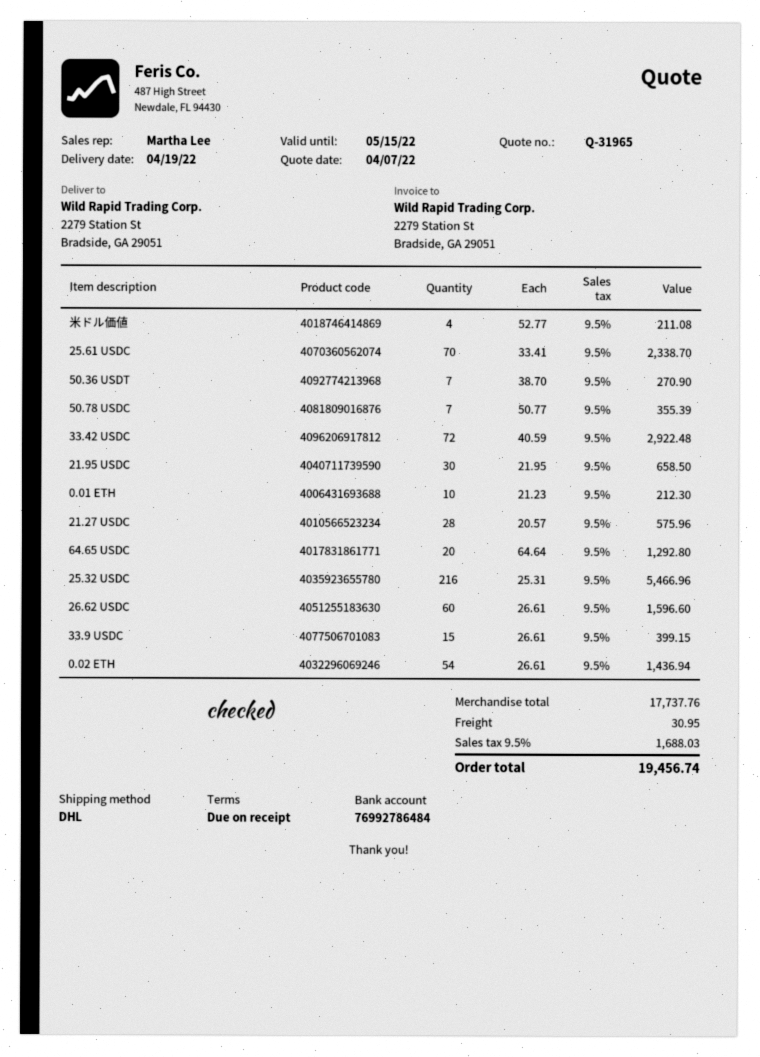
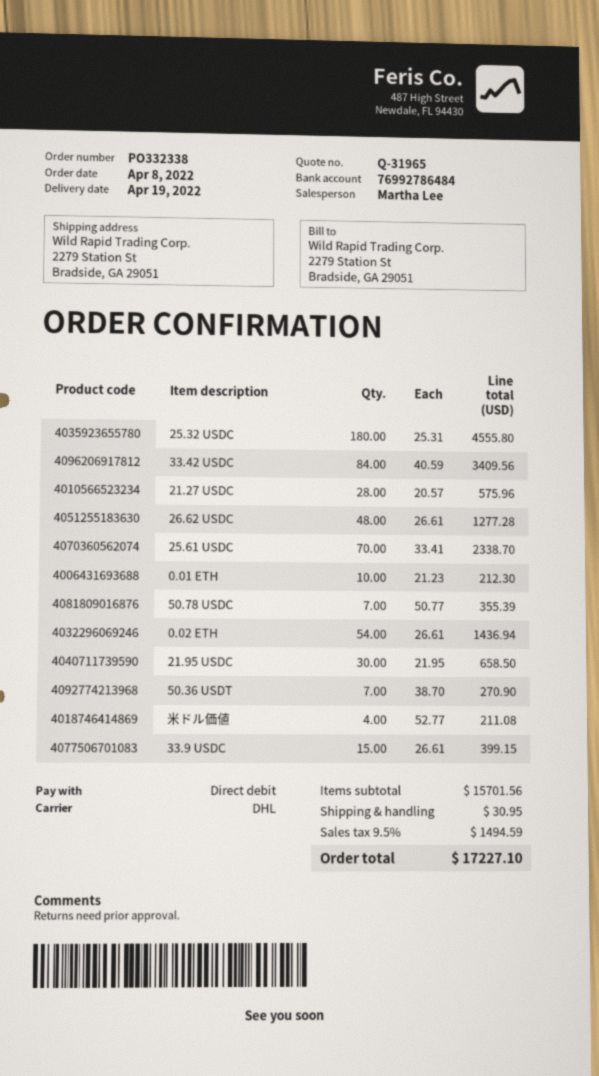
33.42 USDC: 72 x 40.59 = 2922.48 -> 84 x 40.59 = 3409.56
64.65 USDC: 20 x 64.64 = 1292.80 -> none
25.32 USDC: 216 x 25.31 = 5466.96 -> 180 x 25.31 = 4555.80
26.62 USDC: 60 x 26.61 = 1596.60 -> 48 x 26.61 = 1277.28
subtotal: 17737.76 -> 15701.56
tax: 9.5% = 1688.03 -> 9.5% = 1494.59
total: 19456.74 -> 17227.10

